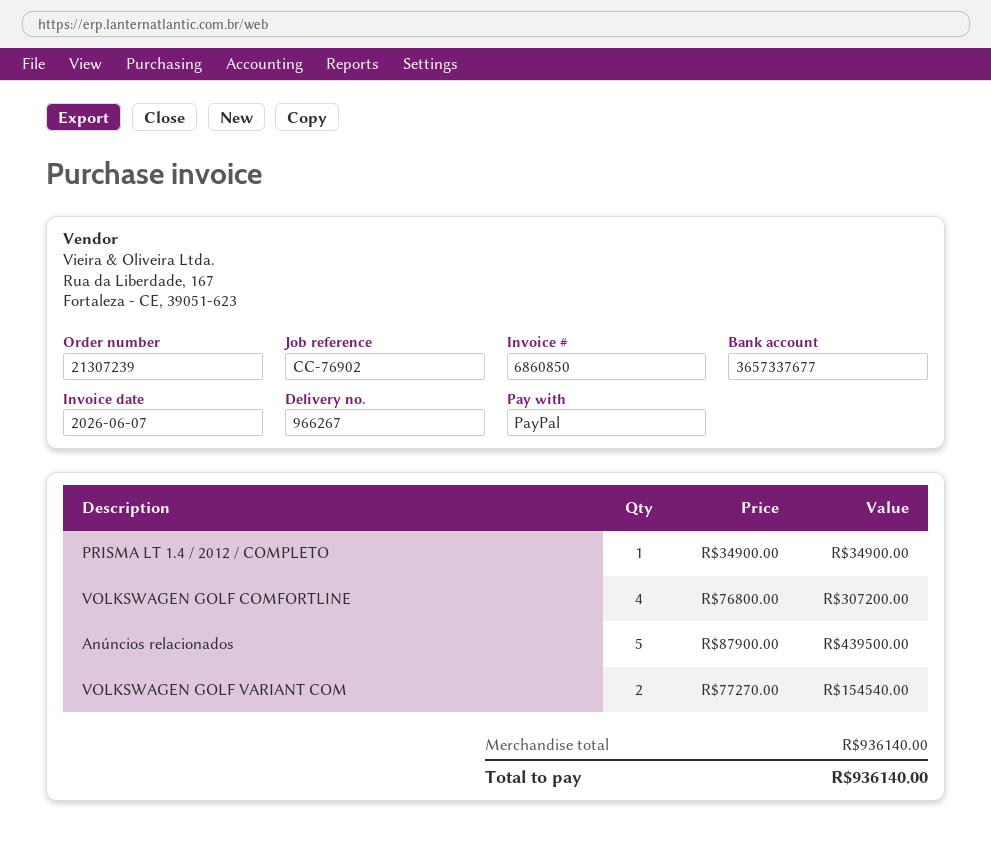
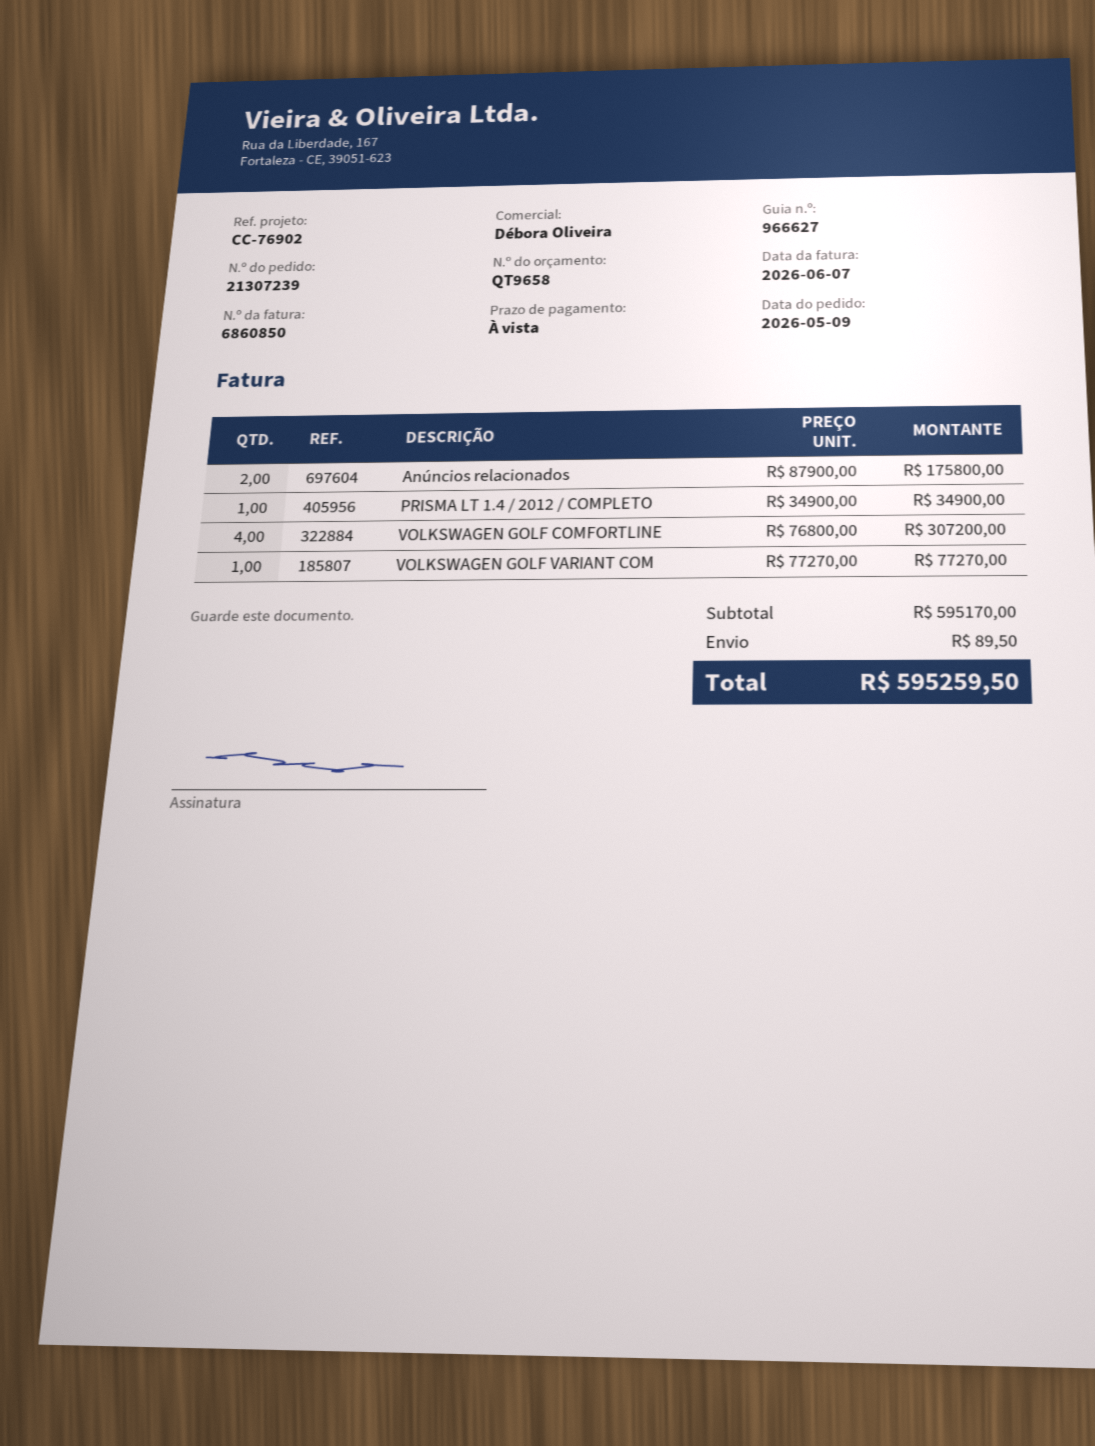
delivery note number: 966267 -> 966627
Anúncios relacionados: 5 x 87900.00 = 439500.00 -> 2 x 87900.00 = 175800.00
VOLKSWAGEN GOLF VARIANT COM: 2 x 77270.00 = 154540.00 -> 1 x 77270.00 = 77270.00
subtotal: 936140.00 -> 595170.00
shipping: none -> 89.50
total: 936140.00 -> 595259.50

